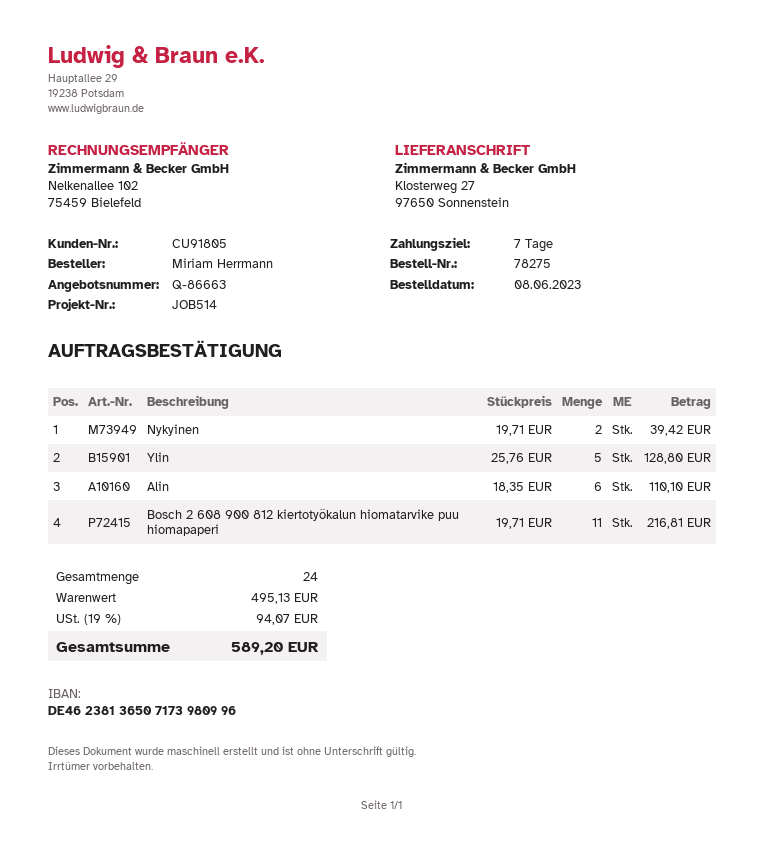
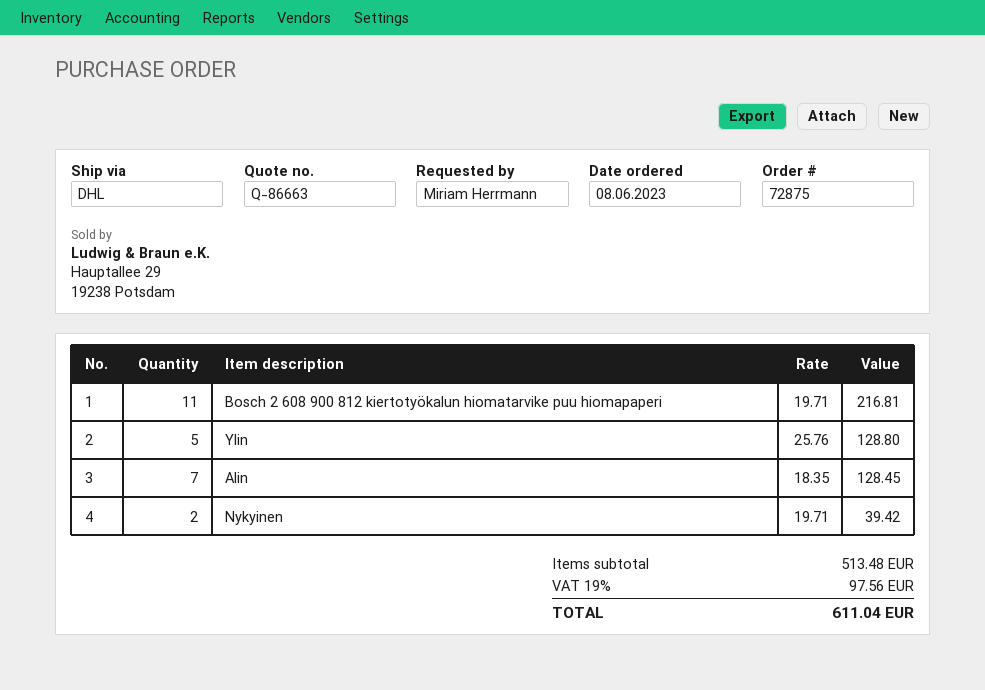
order number: 78275 -> 72875
Alin: 6 x 18.35 = 110.10 -> 7 x 18.35 = 128.45
subtotal: 495.13 -> 513.48
tax: 19% = 94.07 -> 19% = 97.56
total: 589.20 -> 611.04

